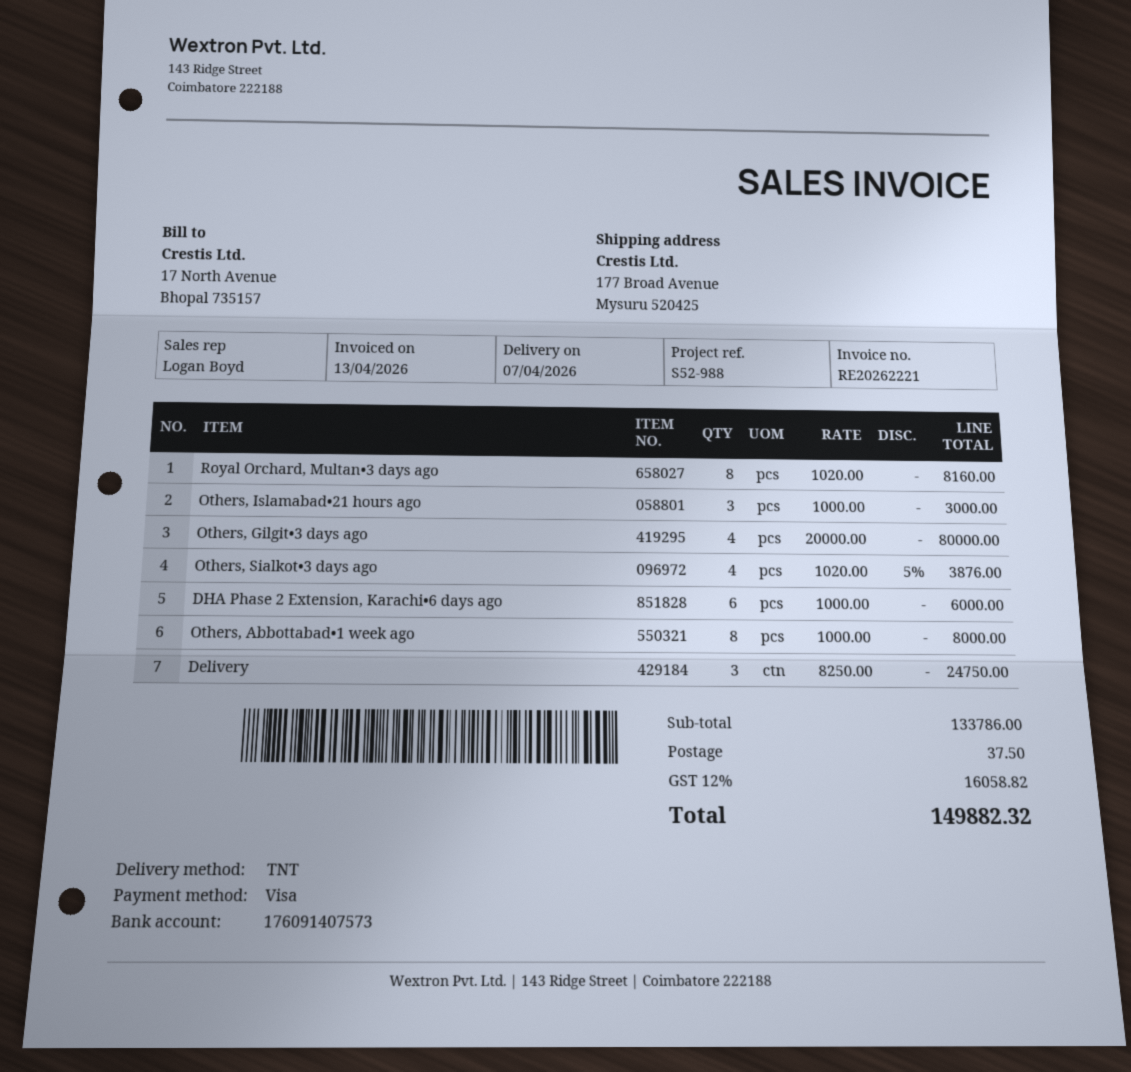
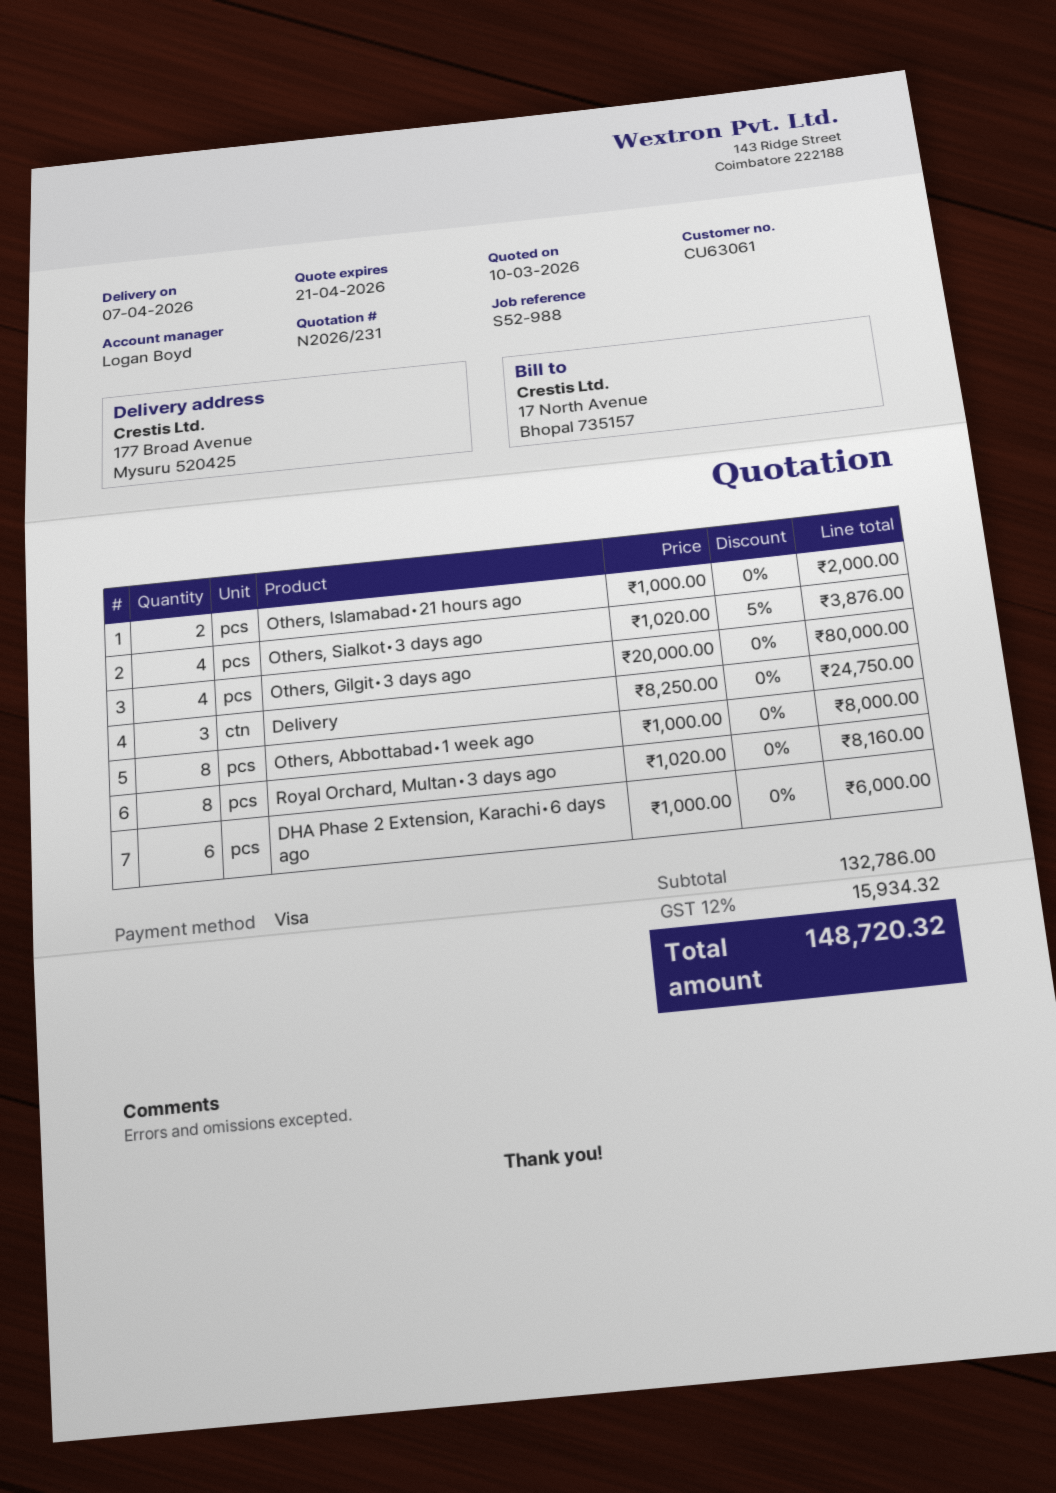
Others, Islamabad•21 hours ago: 3 x 1000.00 = 3000.00 -> 2 x 1000.00 = 2000.00
subtotal: 133786.00 -> 132786.00
shipping: 37.50 -> none
tax: 12% = 16058.82 -> 12% = 15934.32
total: 149882.32 -> 148720.32

